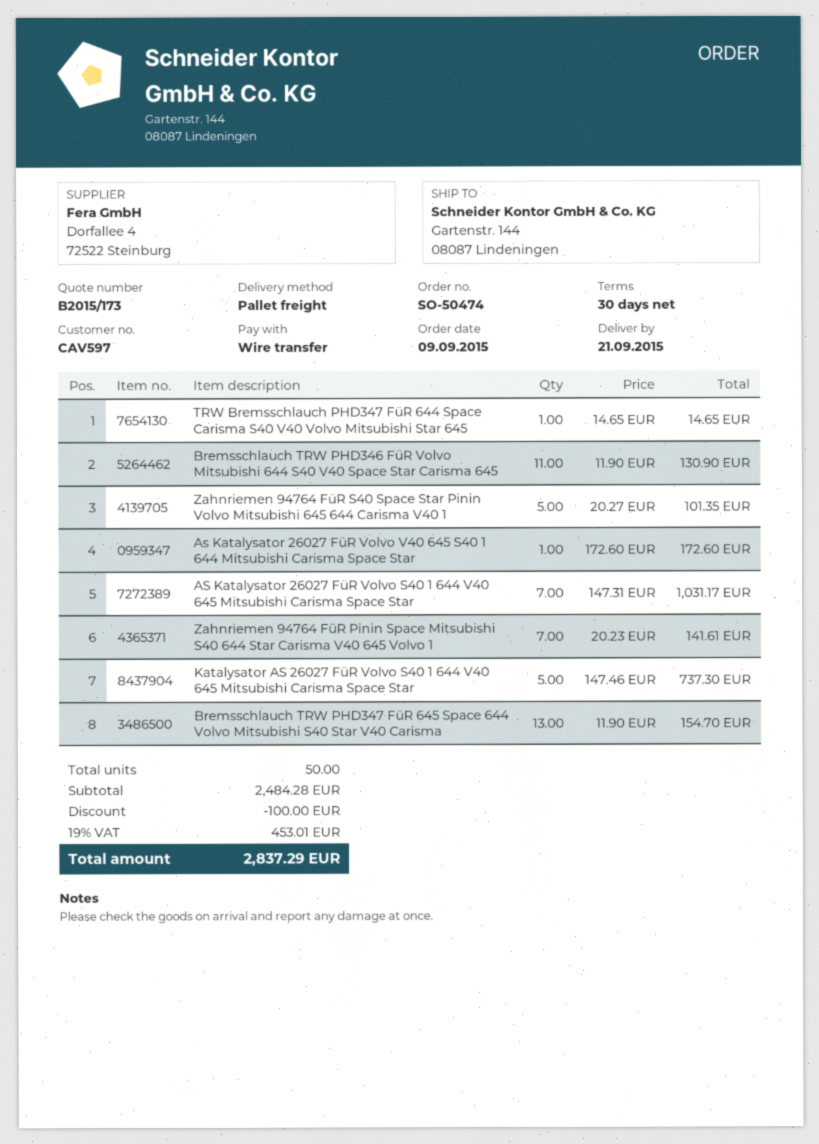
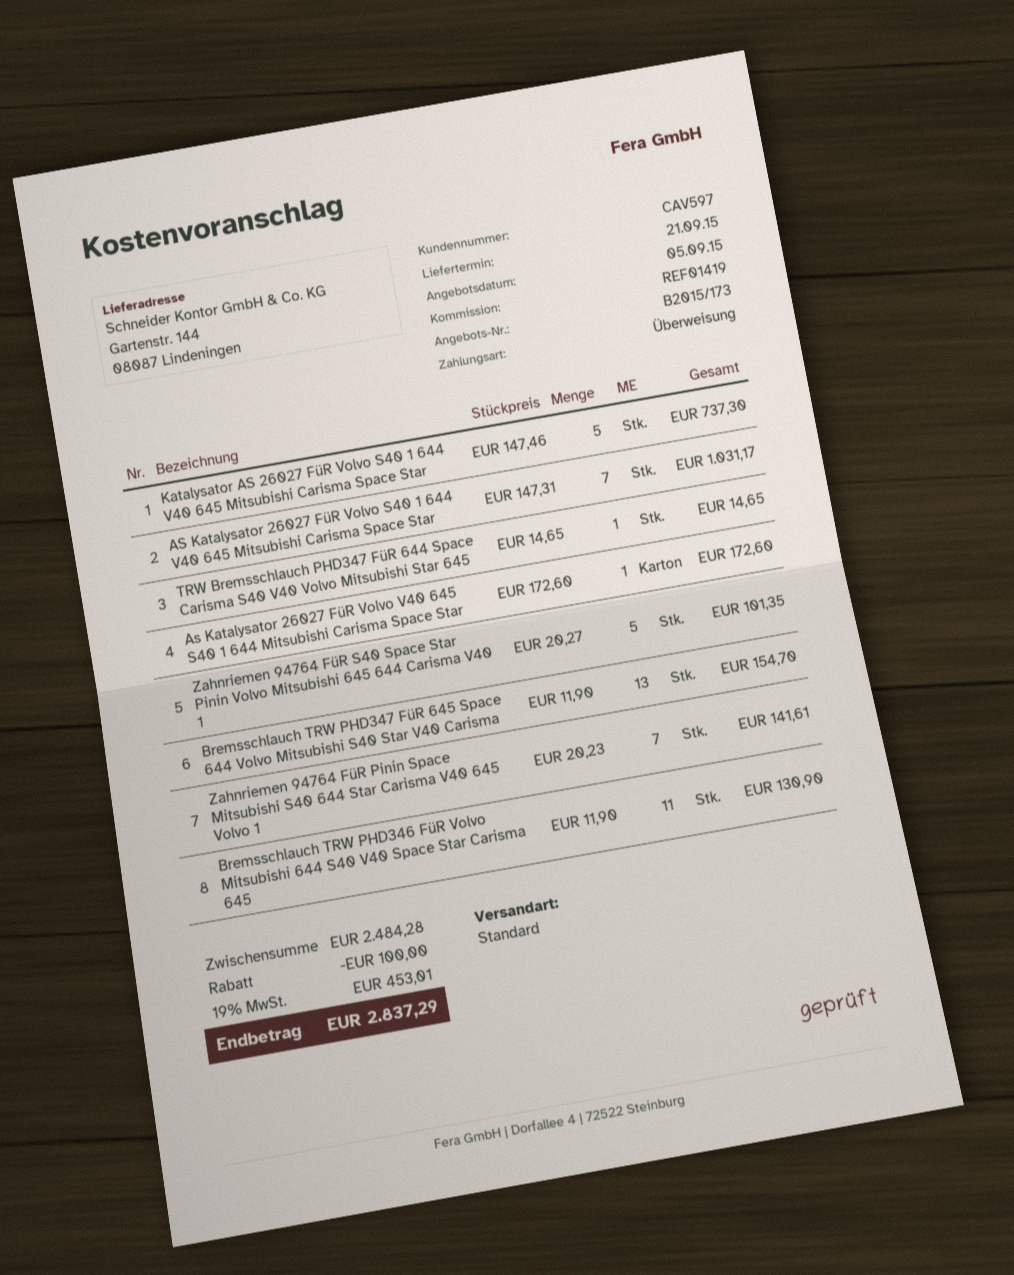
shipping method: pallet freight -> standard

